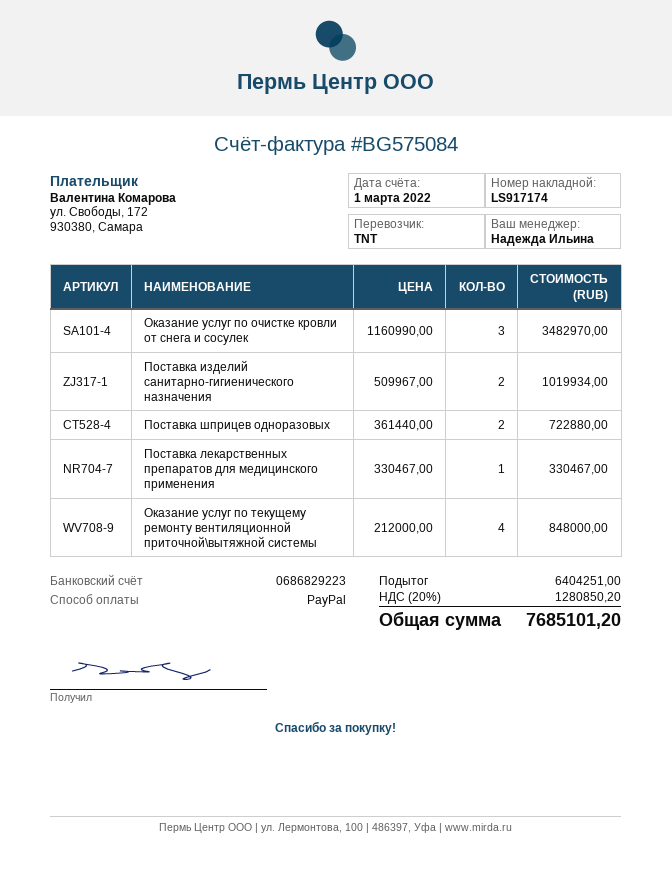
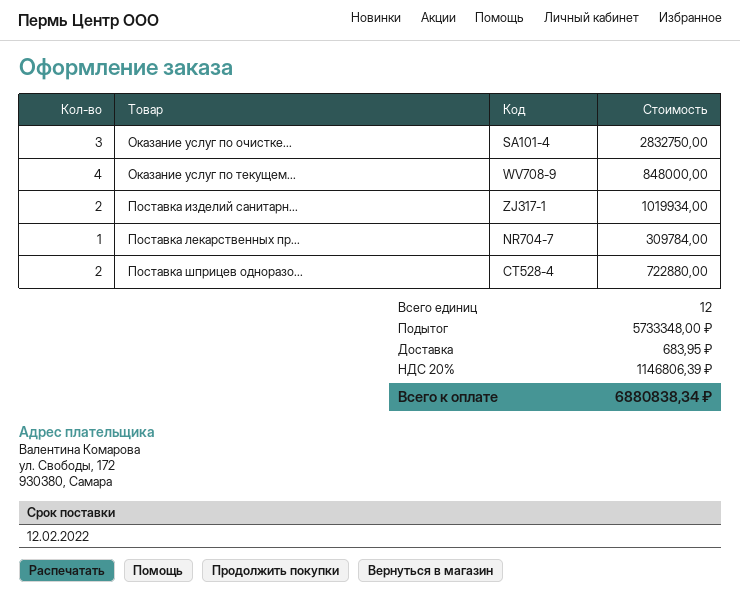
Оказание услуг по очистке кровли от снега и сосулек: 3 for 3482970.00 -> 3 for 2832750.00
Поставка лекарственных препаратов для медицинского применения: 1 for 330467.00 -> 1 for 309784.00
subtotal: 6404251.00 -> 5733348.00
shipping: none -> 683.95
tax: 20% = 1280850.20 -> 20% = 1146806.39
total: 7685101.20 -> 6880838.34

